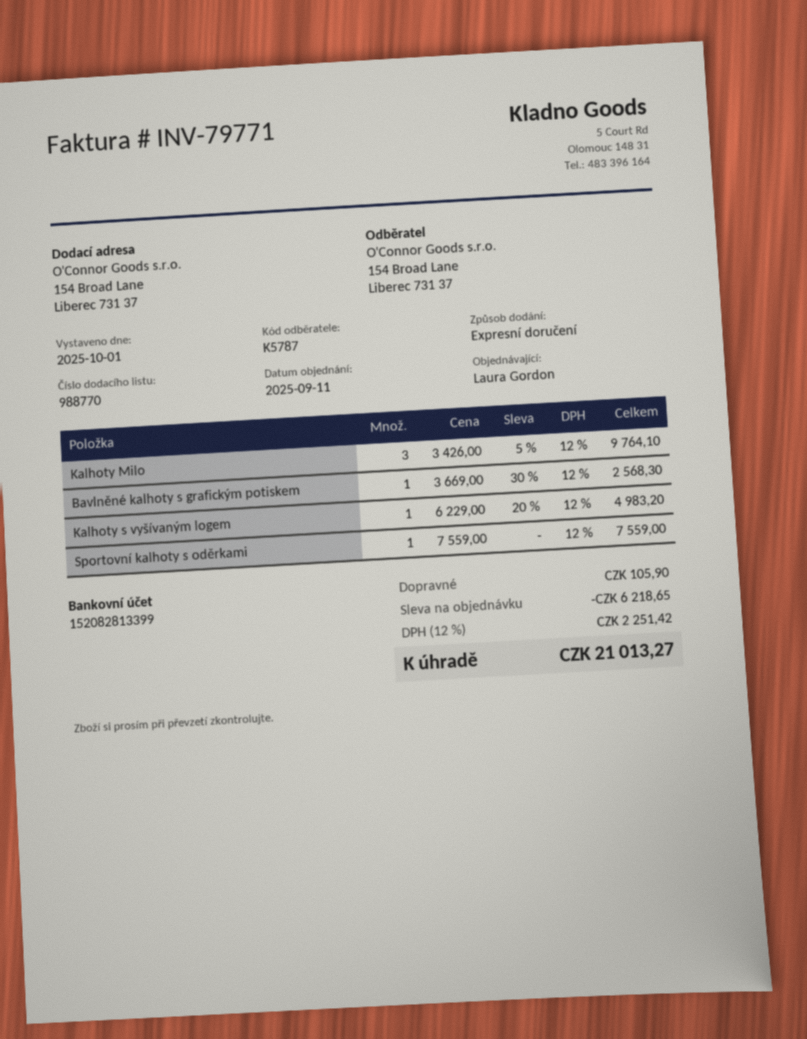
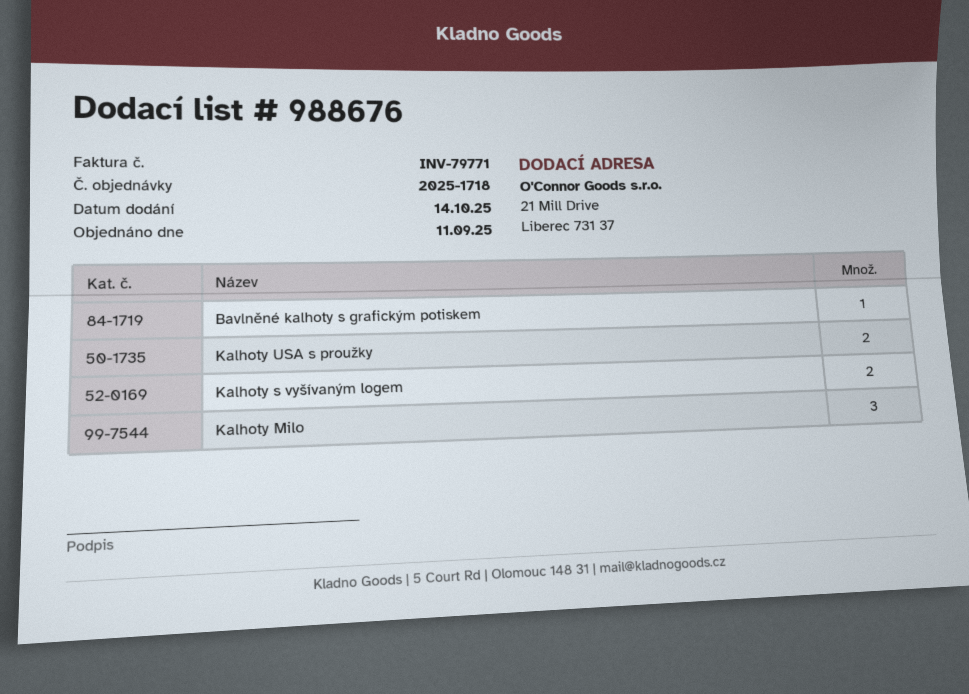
delivery note number: 988770 -> 988676
ship to: 154 Broad Lane, Liberec 731 37 -> 21 Mill Drive, Liberec 731 37
Kalhoty s vyšívaným logem: 1 -> 2
Sportovní kalhoty s oděrkami: 1 -> none
Kalhoty USA s proužky: none -> 2

